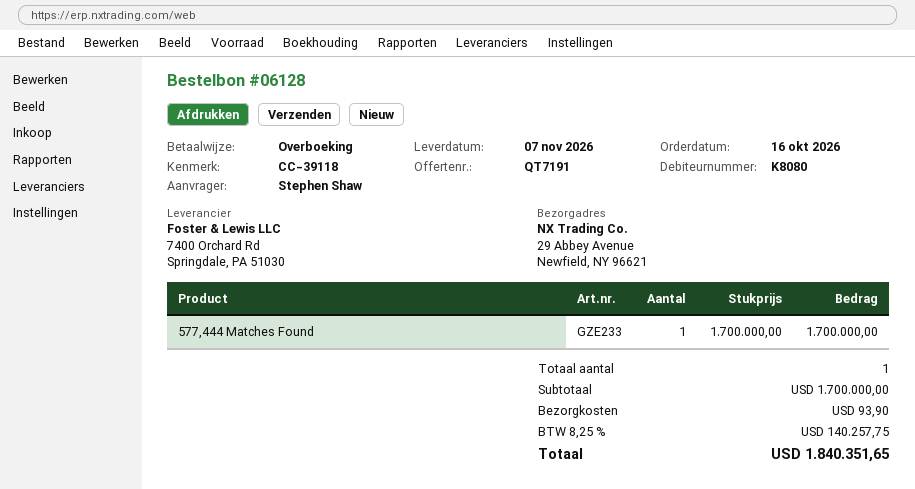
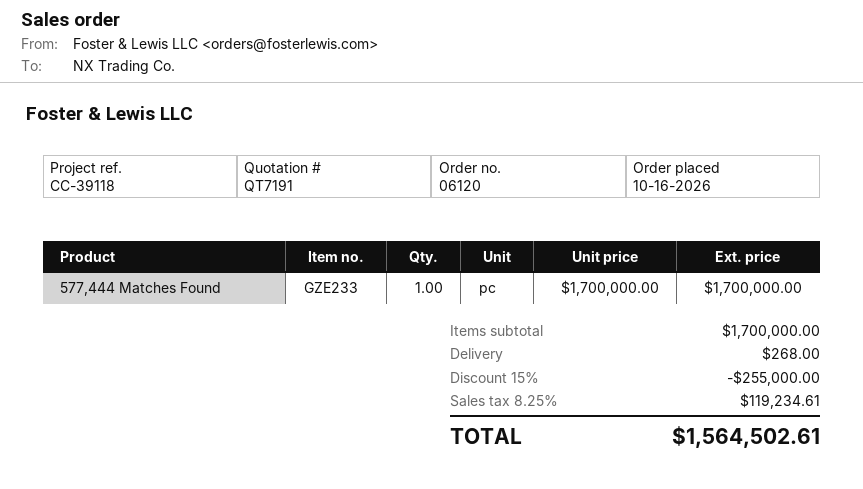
order number: 06128 -> 06120
discount: none -> 15% = 255000.00
shipping: 93.90 -> 268.00
tax: 8.25% = 140257.75 -> 8.25% = 119234.61
total: 1840351.65 -> 1564502.61

